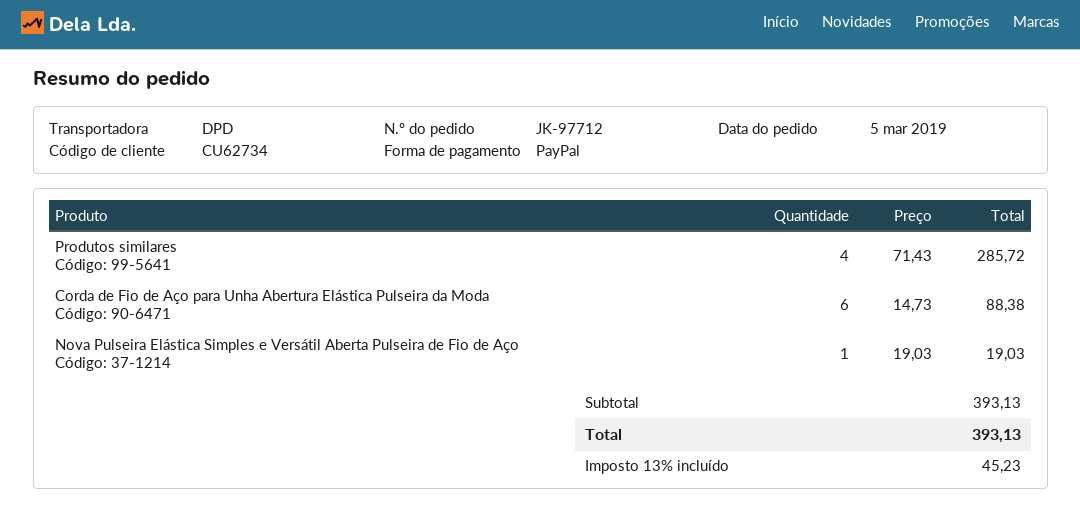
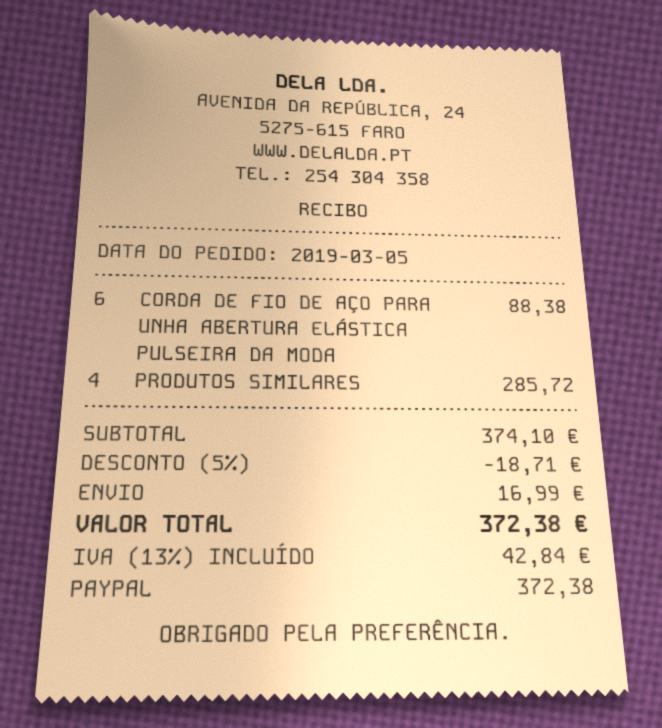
Nova Pulseira Elástica Simples e Versátil Aberta Pulseira de Fio de Aço: 1 for 19.03 -> none
subtotal: 393.13 -> 374.10
discount: none -> 5% = 18.71
shipping: none -> 16.99
tax: 13% = 45.23 -> 13% = 42.84
total: 393.13 -> 372.38

